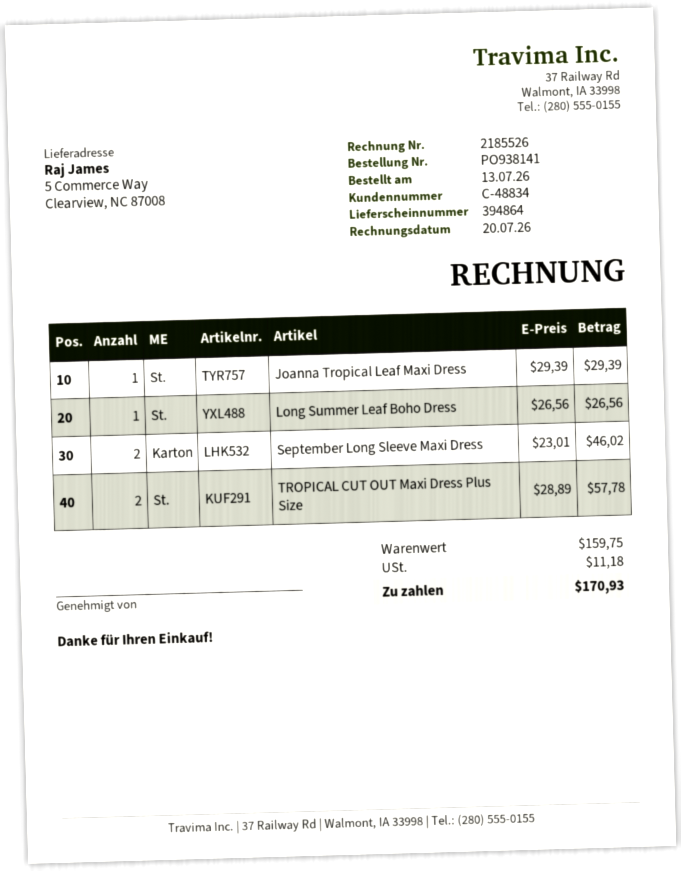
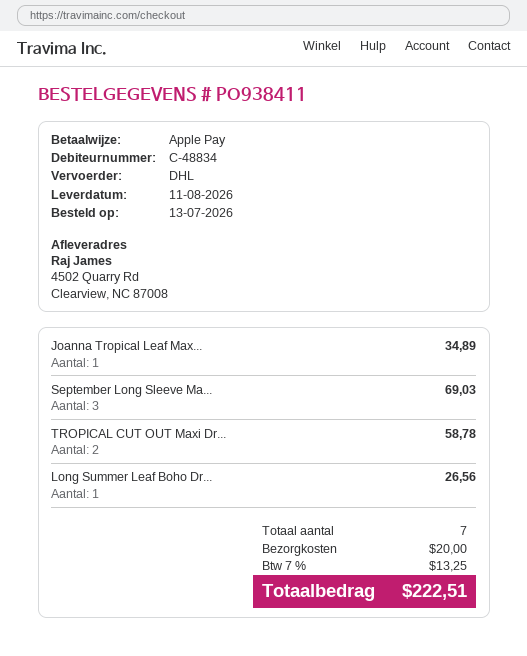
order number: PO938141 -> PO938411
ship to: 5 Commerce Way, Clearview, NC 87008 -> 4502 Quarry Rd, Clearview, NC 87008
Joanna Tropical Leaf Maxi Dress: 1 for 29.39 -> 1 for 34.89
September Long Sleeve Maxi Dress: 2 for 46.02 -> 3 for 69.03
TROPICAL CUT OUT Maxi Dress Plus Size: 2 for 57.78 -> 2 for 58.78
shipping: none -> 20.00
tax: 11.18 -> 13.25
total: 170.93 -> 222.51

